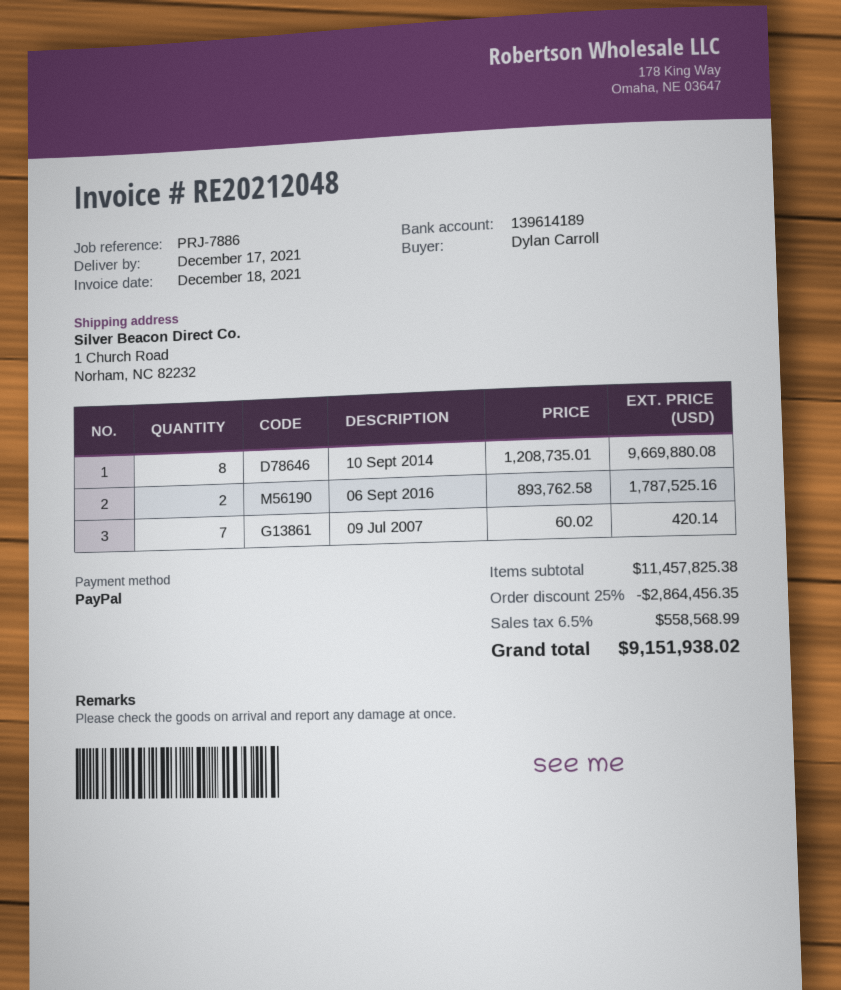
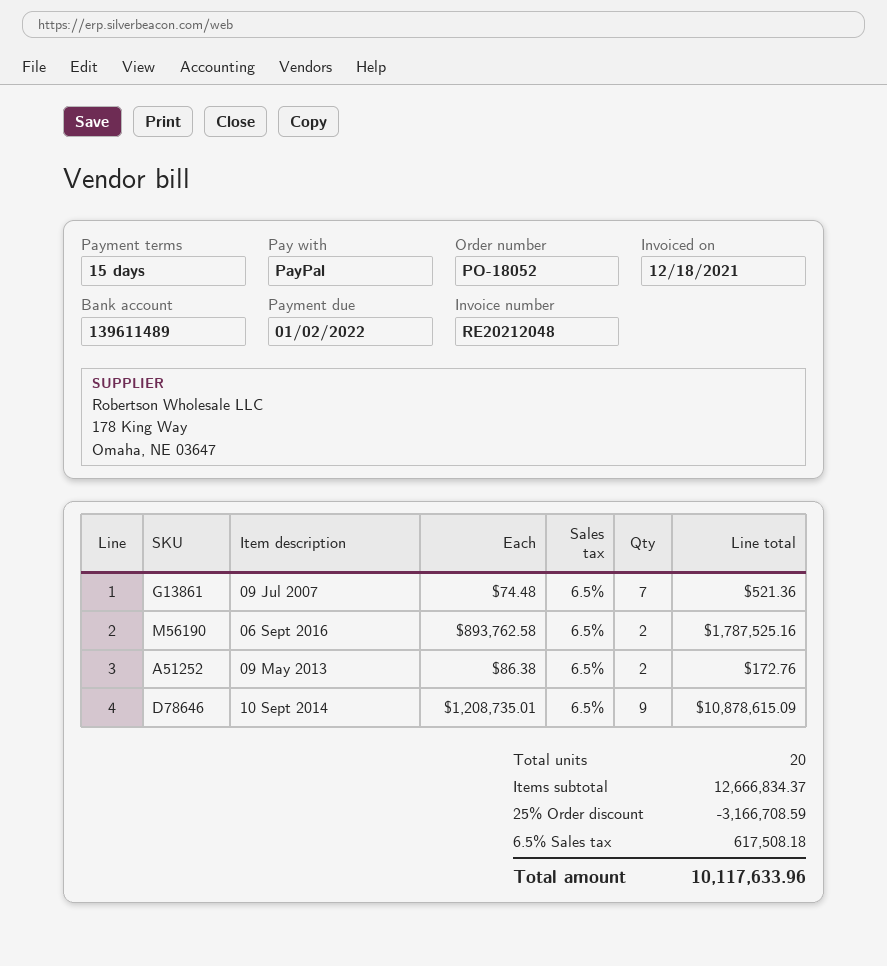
bank account: 139614189 -> 139611489
10 Sept 2014: 8 x 1208735.01 = 9669880.08 -> 9 x 1208735.01 = 10878615.09
09 Jul 2007: 7 x 60.02 = 420.14 -> 7 x 74.48 = 521.36
09 May 2013: none -> 2 x 86.38 = 172.76
subtotal: 11457825.38 -> 12666834.37
discount: 25% = 2864456.35 -> 25% = 3166708.59
tax: 6.5% = 558568.99 -> 6.5% = 617508.18
total: 9151938.02 -> 10117633.96

